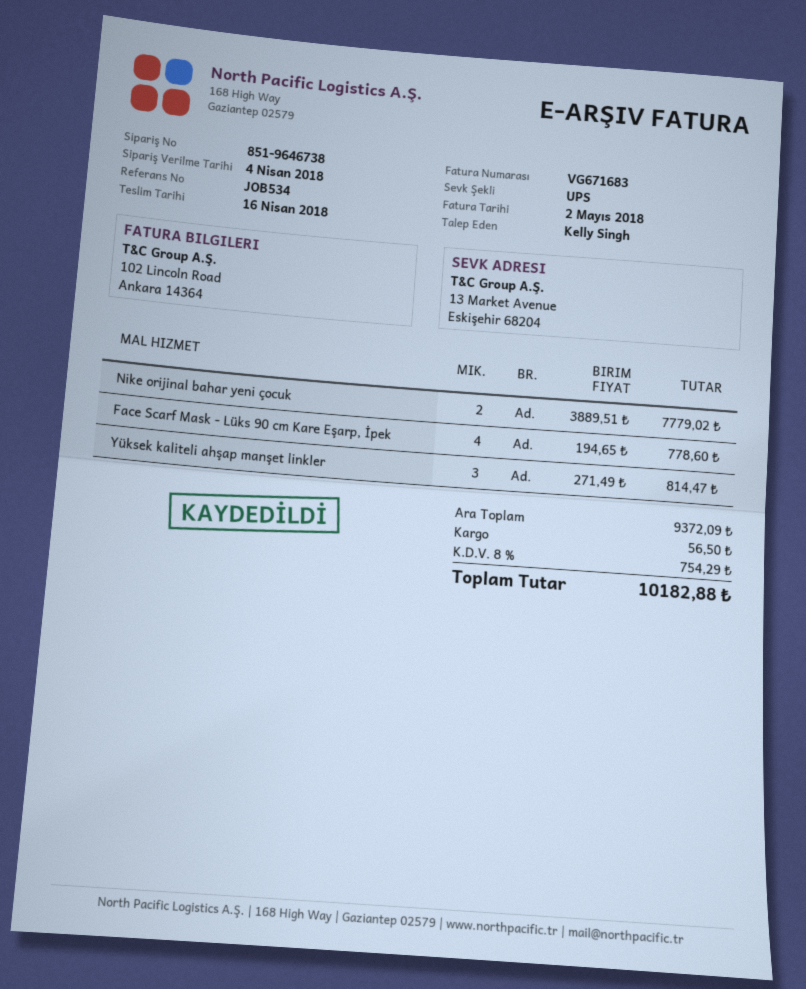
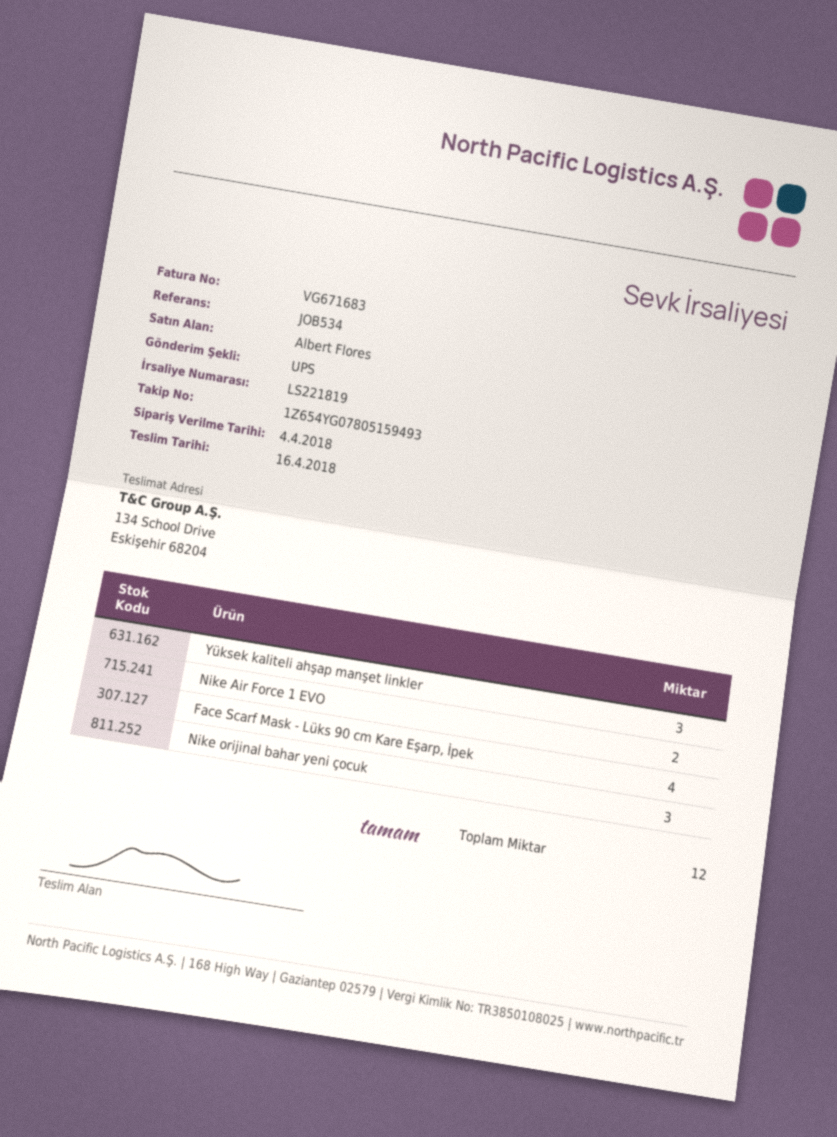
ordered by: Kelly Singh -> Albert Flores
ship to: 13 Market Avenue, Eskişehir 68204 -> 134 School Drive, Eskişehir 68204
Nike orijinal bahar yeni çocuk: 2 -> 3
Nike Air Force 1 EVO: none -> 2

